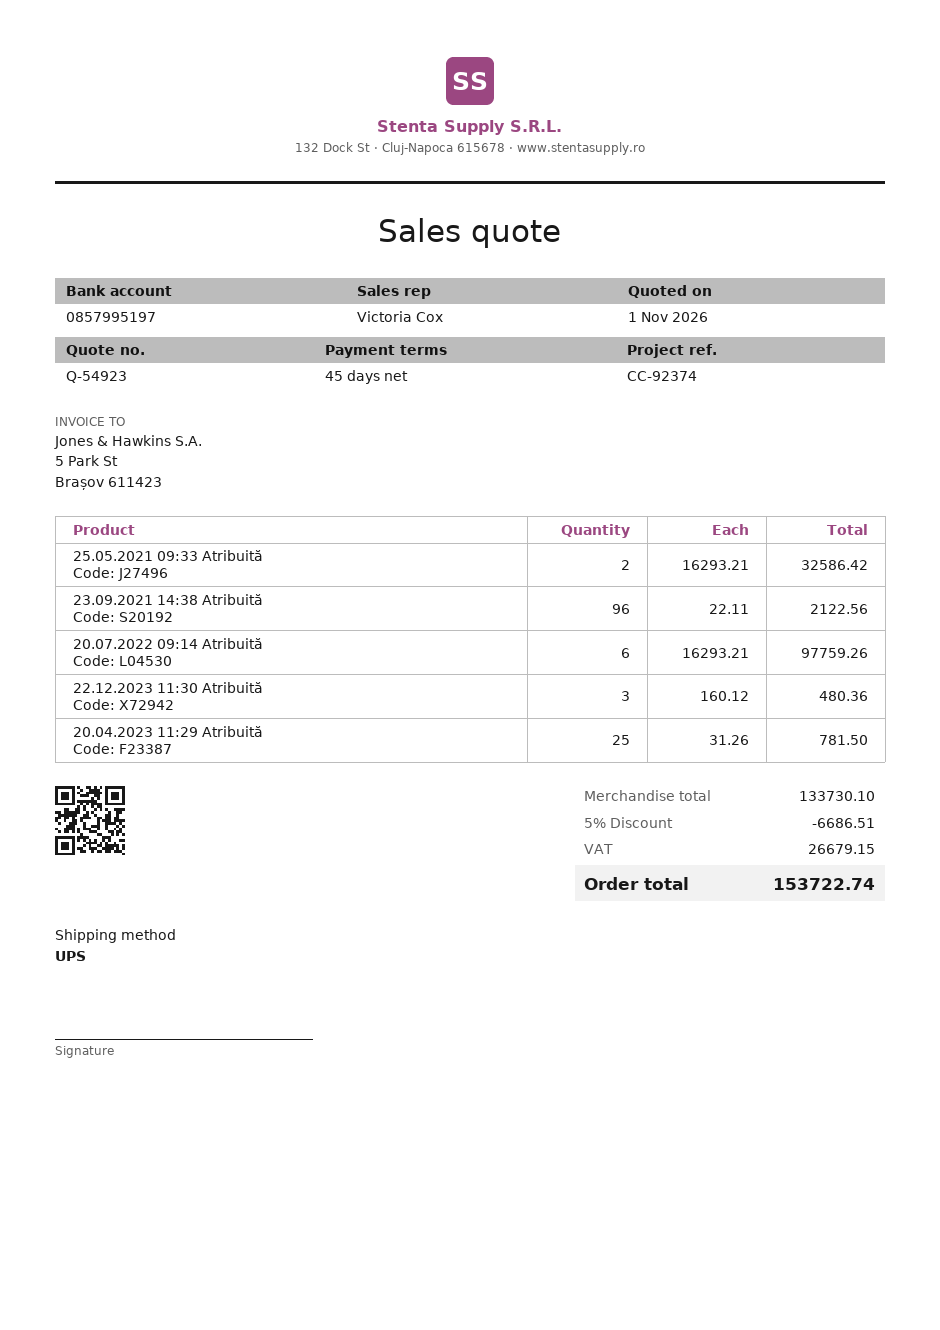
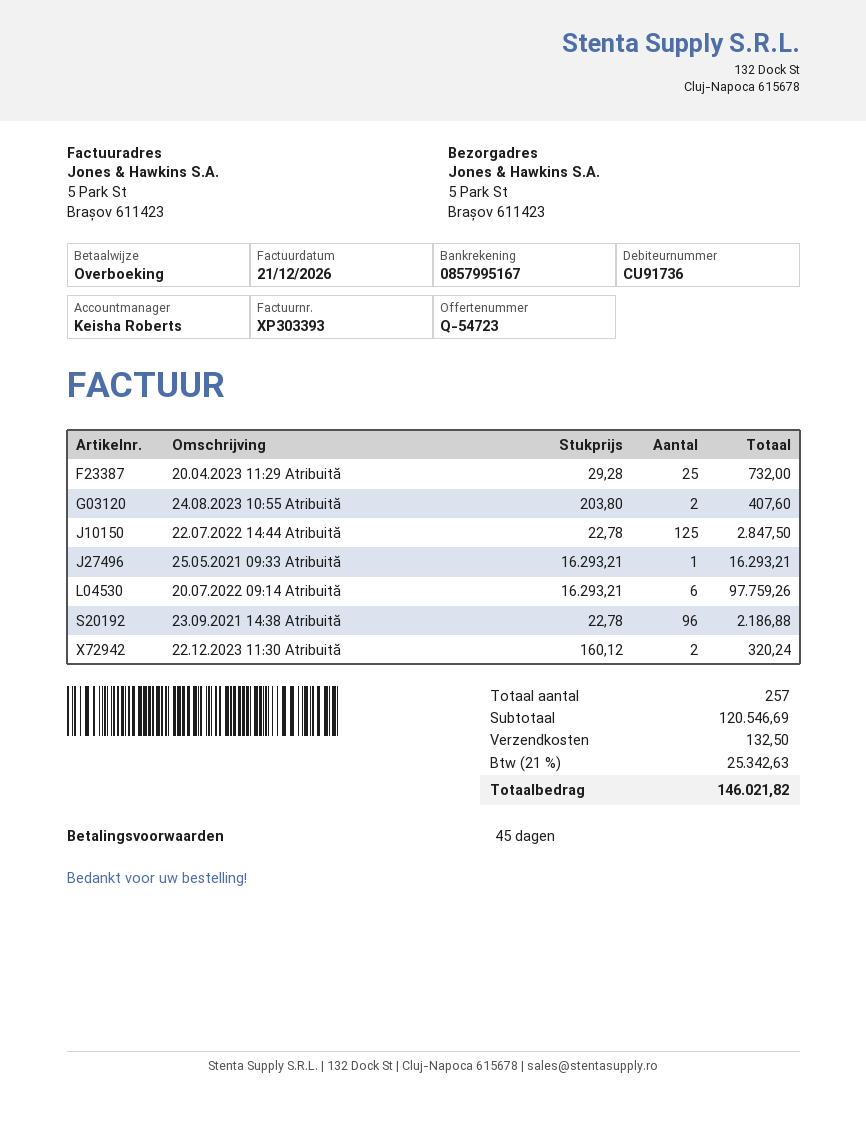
quote number: Q-54923 -> Q-54723
sales rep: Victoria Cox -> Keisha Roberts
bank account: 0857995197 -> 0857995167
25.05.2021 09:33 Atribuită: 2 x 16293.21 = 32586.42 -> 1 x 16293.21 = 16293.21
23.09.2021 14:38 Atribuită: 96 x 22.11 = 2122.56 -> 96 x 22.78 = 2186.88
22.12.2023 11:30 Atribuită: 3 x 160.12 = 480.36 -> 2 x 160.12 = 320.24
20.04.2023 11:29 Atribuită: 25 x 31.26 = 781.50 -> 25 x 29.28 = 732.00
24.08.2023 10:55 Atribuită: none -> 2 x 203.80 = 407.60
22.07.2022 14:44 Atribuită: none -> 125 x 22.78 = 2847.50
subtotal: 133730.10 -> 120546.69
discount: 5% = 6686.51 -> none
shipping: none -> 132.50
tax: 26679.15 -> 25342.63
total: 153722.74 -> 146021.82

